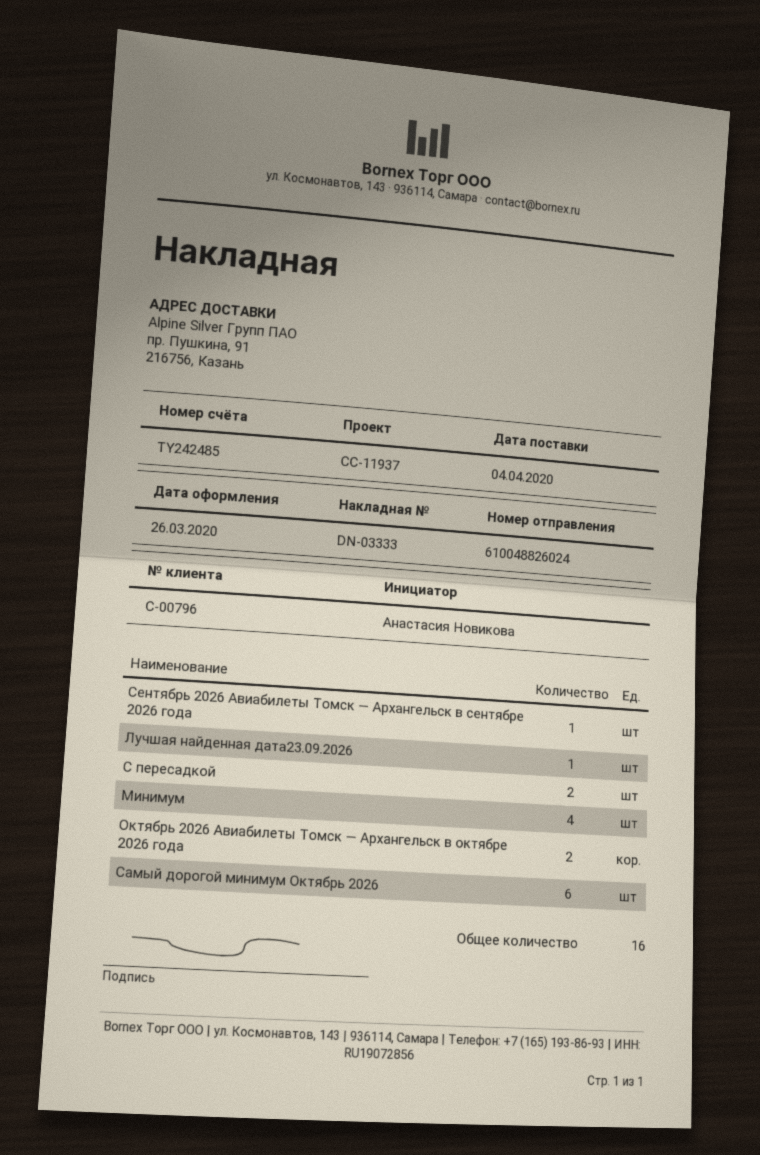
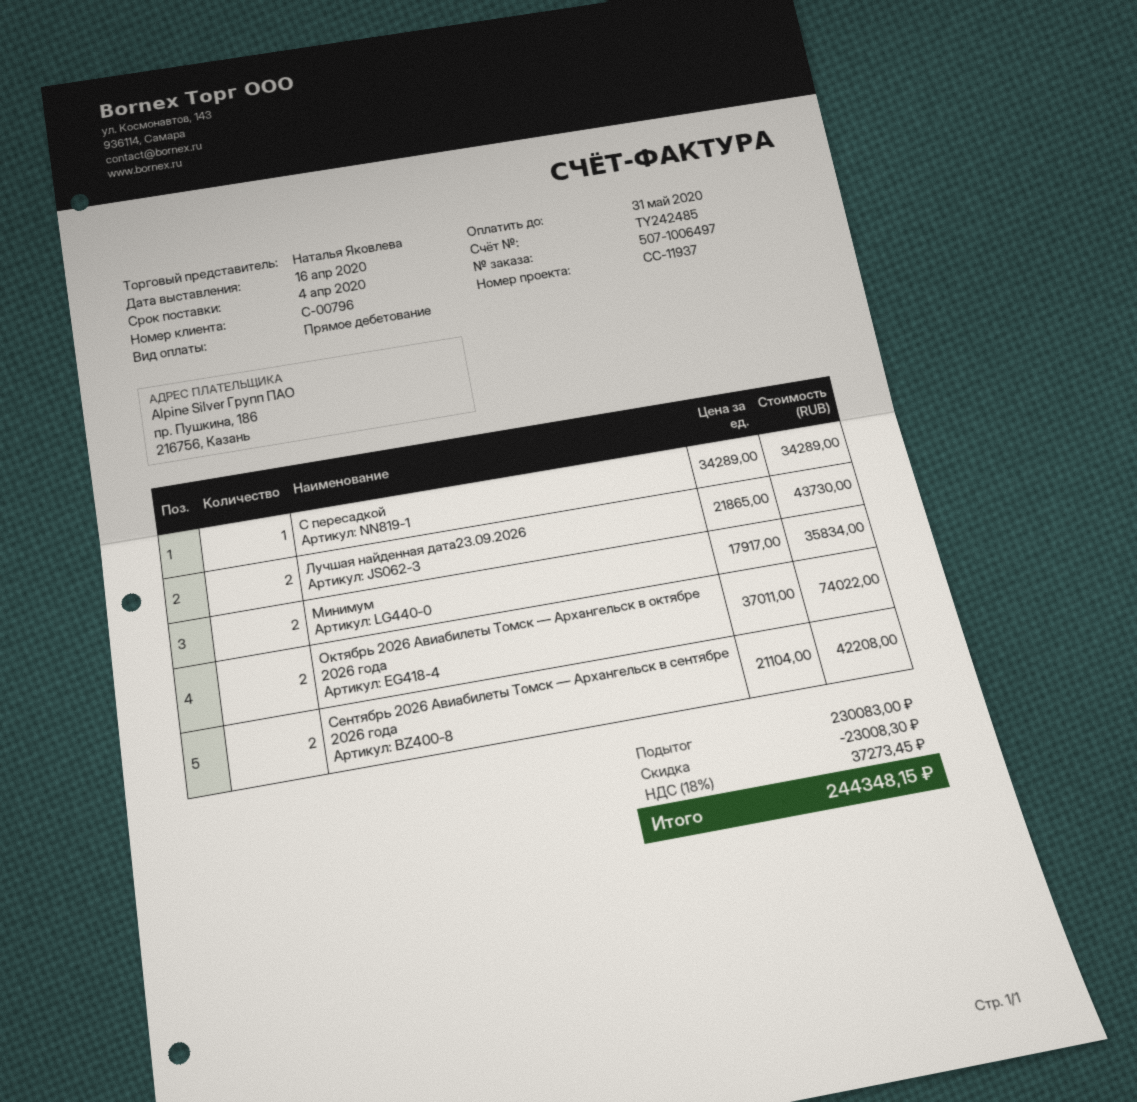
Сентябрь 2026 Авиабилеты Томск — Архангельск в сентябре 2026 года: 1 -> 2
Лучшая найденная дата23.09.2026: 1 -> 2
С пересадкой: 2 -> 1
Минимум: 4 -> 2
Самый дорогой минимум Октябрь 2026: 6 -> none

